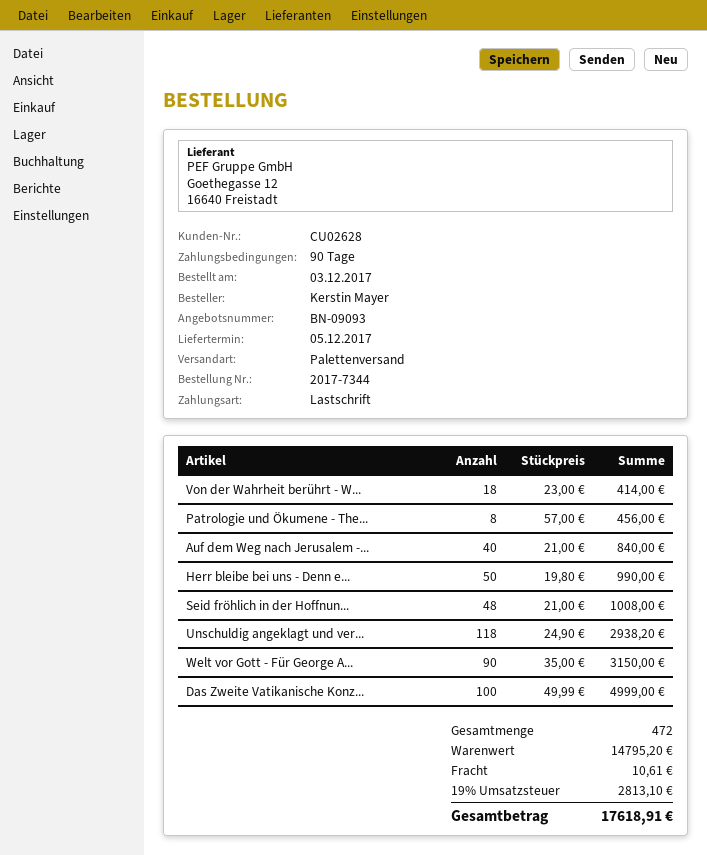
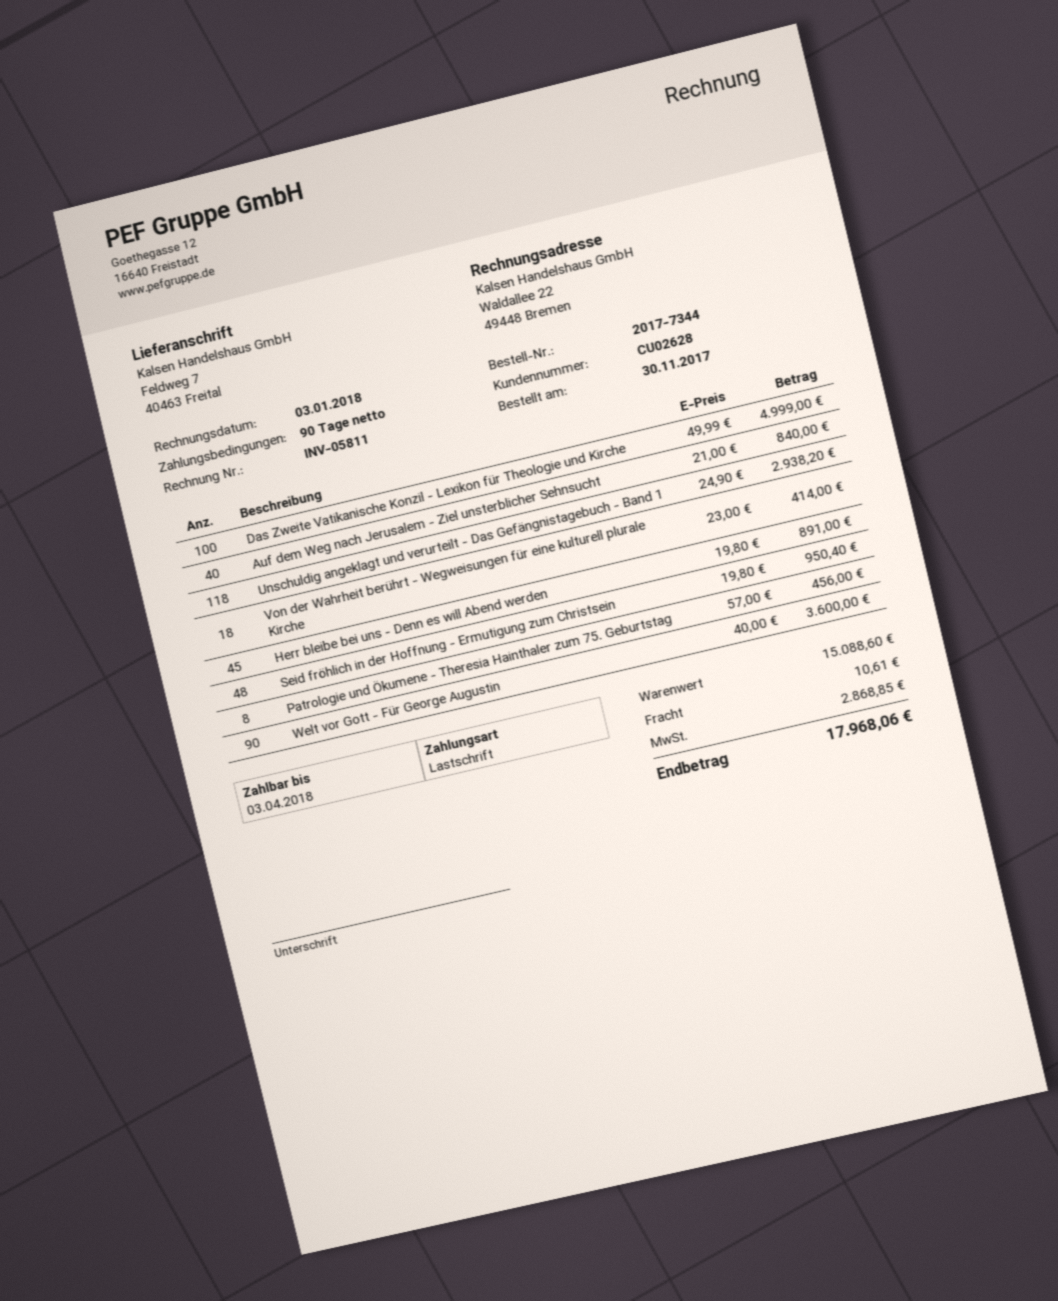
order date: 2017-12-03 -> 2017-11-30
Herr bleibe bei uns - Denn e...: 50 x 19.80 = 990.00 -> 45 x 19.80 = 891.00
Seid fröhlich in der Hoffnun...: 48 x 21.00 = 1008.00 -> 48 x 19.80 = 950.40
Welt vor Gott - Für George A...: 90 x 35.00 = 3150.00 -> 90 x 40.00 = 3600.00
subtotal: 14795.20 -> 15088.60
tax: 2813.10 -> 2868.85
total: 17618.91 -> 17968.06

